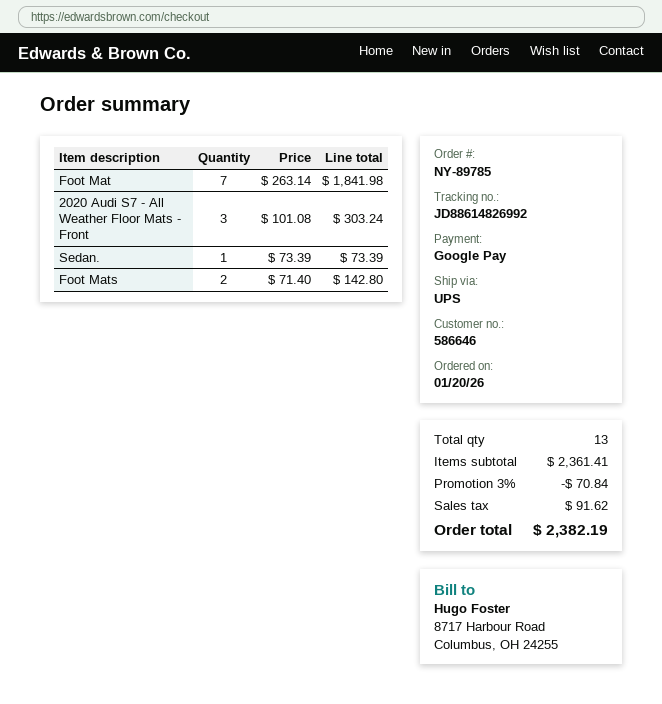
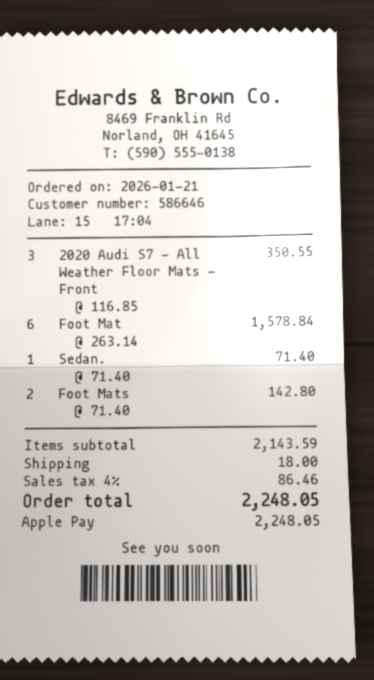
order date: 2026-01-20 -> 2026-01-21
payment method: Google Pay -> Apple Pay
Foot Mat: 7 x 263.14 = 1841.98 -> 6 x 263.14 = 1578.84
2020 Audi S7 - All Weather Floor Mats - Front: 3 x 101.08 = 303.24 -> 3 x 116.85 = 350.55
Sedan.: 1 x 73.39 = 73.39 -> 1 x 71.40 = 71.40
subtotal: 2361.41 -> 2143.59
discount: 3% = 70.84 -> none
shipping: none -> 18.00
tax: 91.62 -> 86.46
total: 2382.19 -> 2248.05

